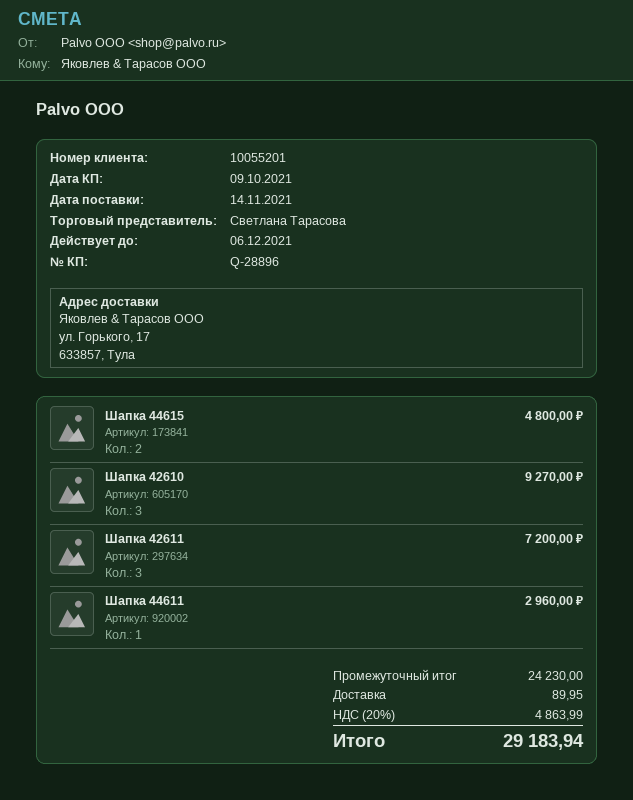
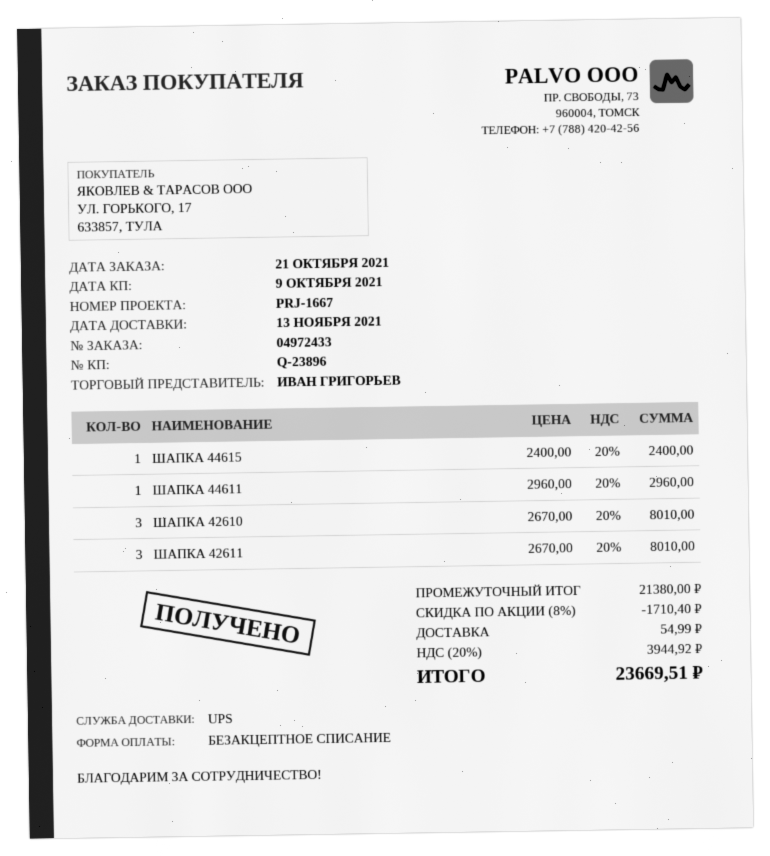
quote number: Q-28896 -> Q-23896
delivery date: 2021-11-14 -> 2021-11-13
sales rep: Светлана Тарасова -> ИВАН ГРИГОРЬЕВ
Шапка 44615: 2 for 4800.00 -> 1 for 2400.00
Шапка 42610: 3 for 9270.00 -> 3 for 8010.00
Шапка 42611: 3 for 7200.00 -> 3 for 8010.00
subtotal: 24230.00 -> 21380.00
discount: none -> 8% = 1710.40
shipping: 89.95 -> 54.99
tax: 20% = 4863.99 -> 20% = 3944.92
total: 29183.94 -> 23669.51

